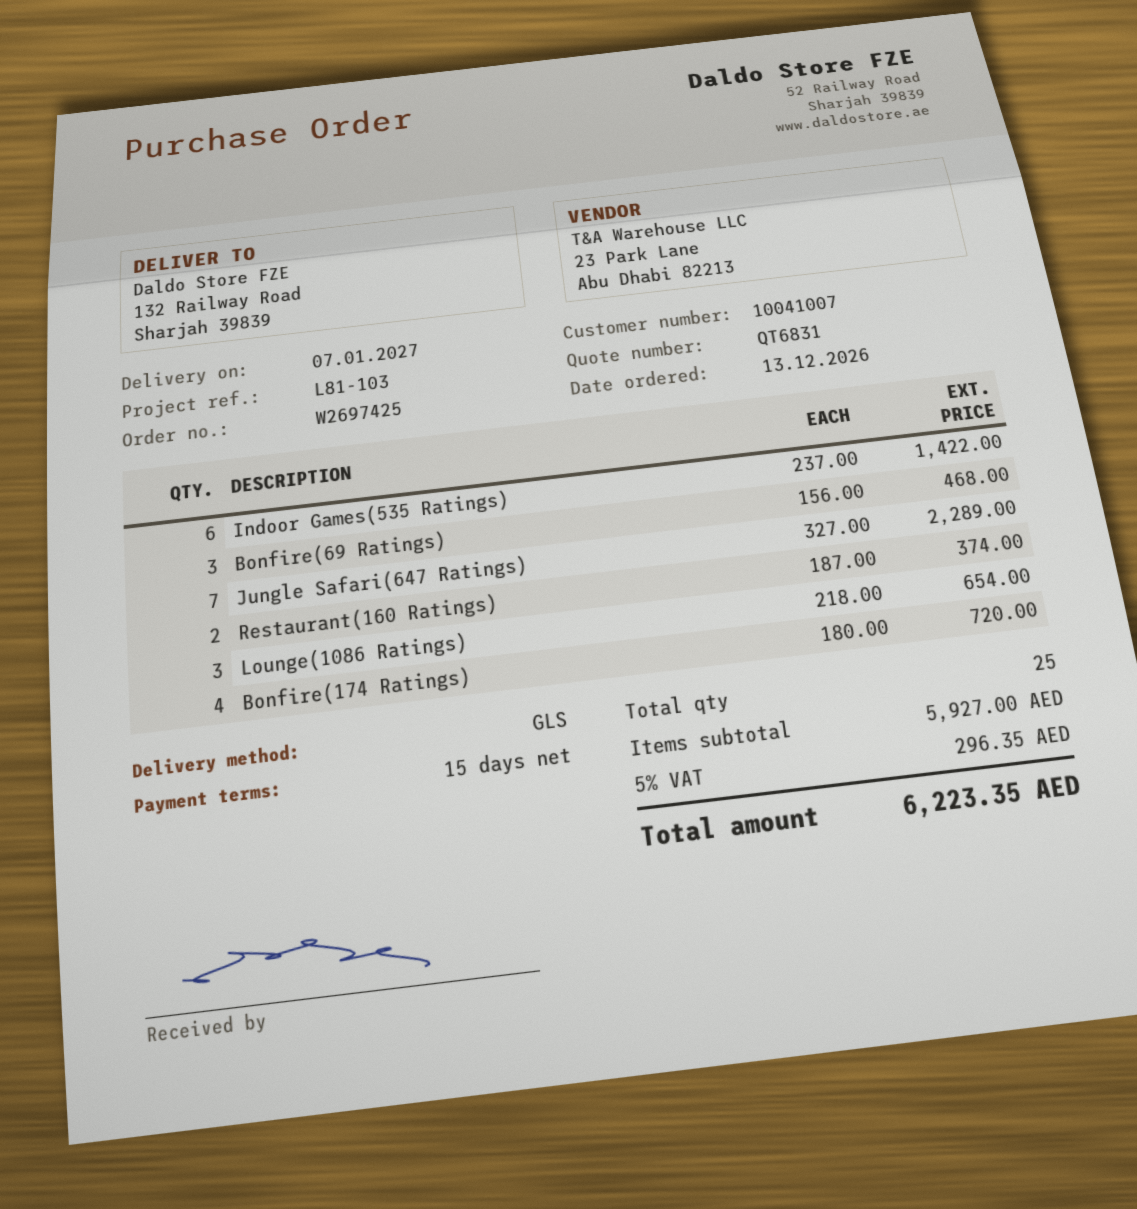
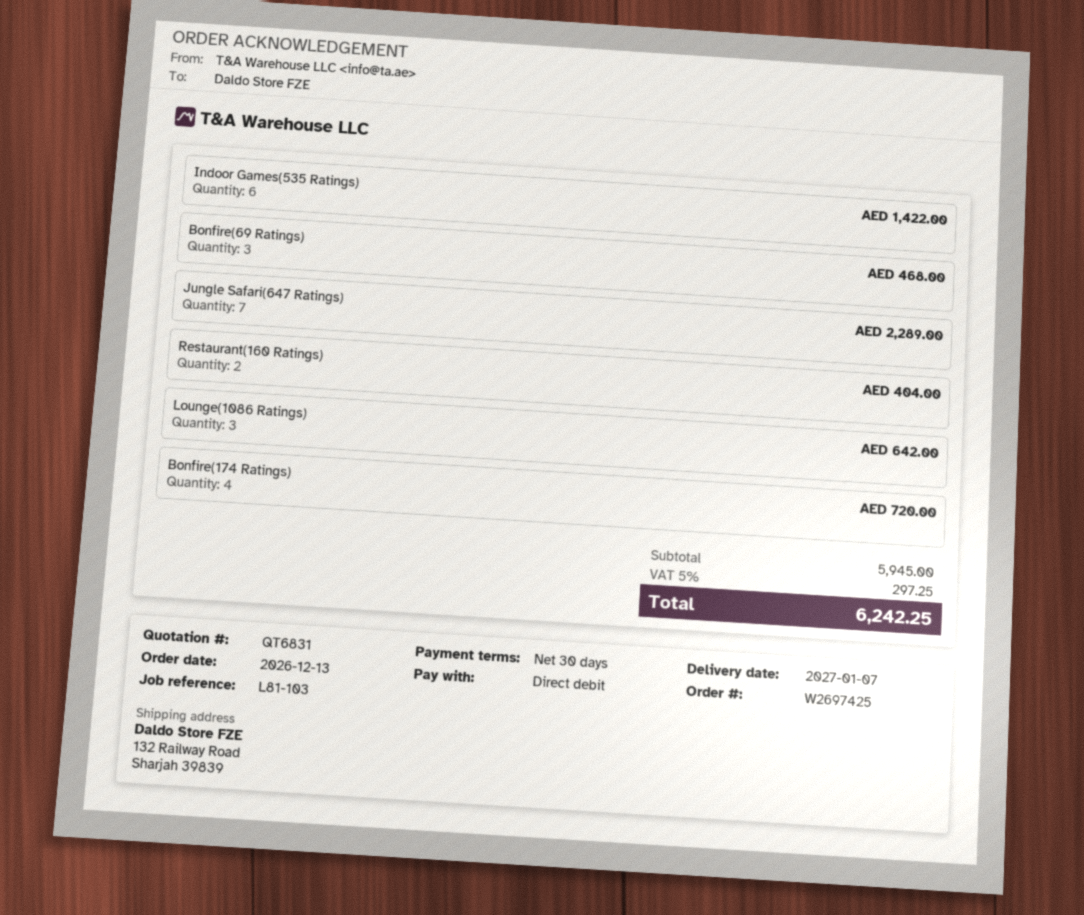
payment terms: 15 days -> 30 days
Restaurant(160 Ratings): 2 for 374.00 -> 2 for 404.00
Lounge(1086 Ratings): 3 for 654.00 -> 3 for 642.00
subtotal: 5927.00 -> 5945.00
tax: 5% = 296.35 -> 5% = 297.25
total: 6223.35 -> 6242.25

